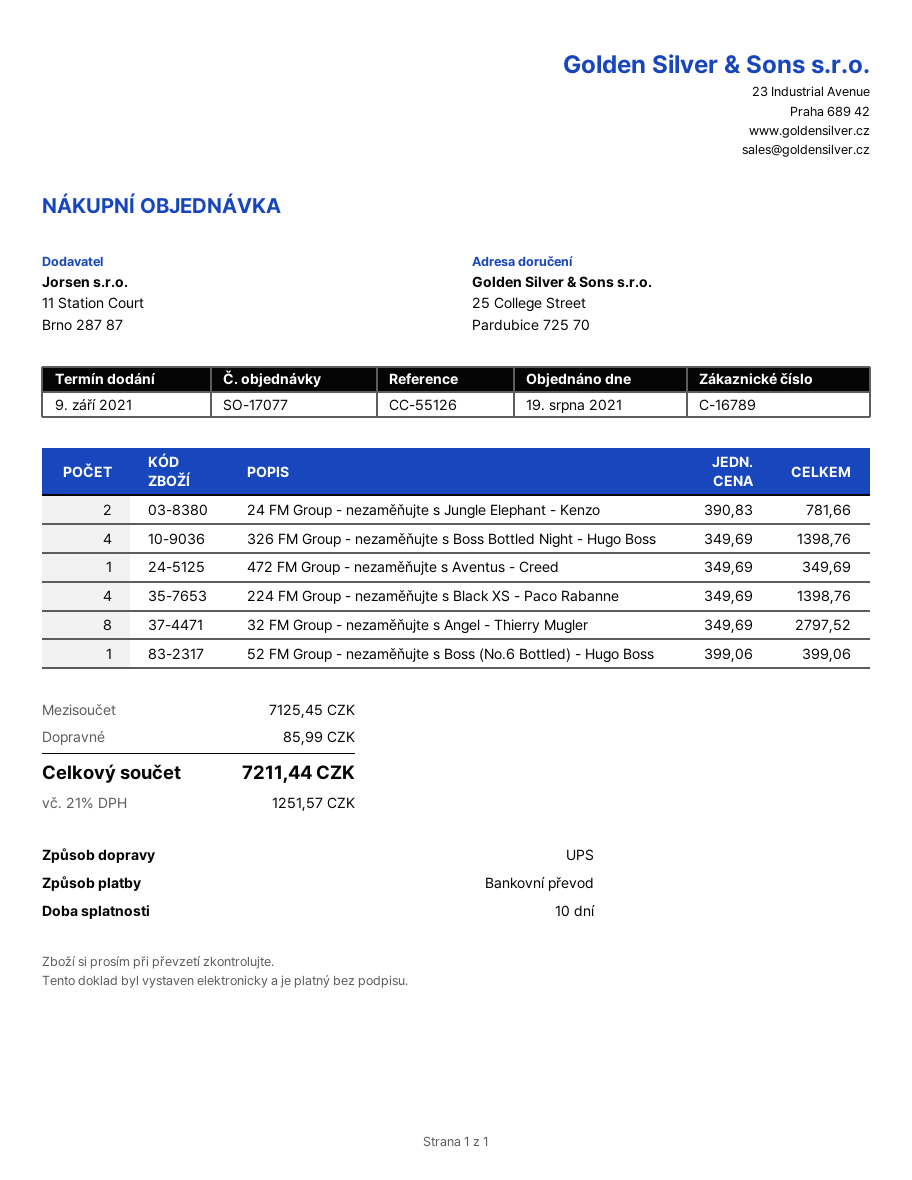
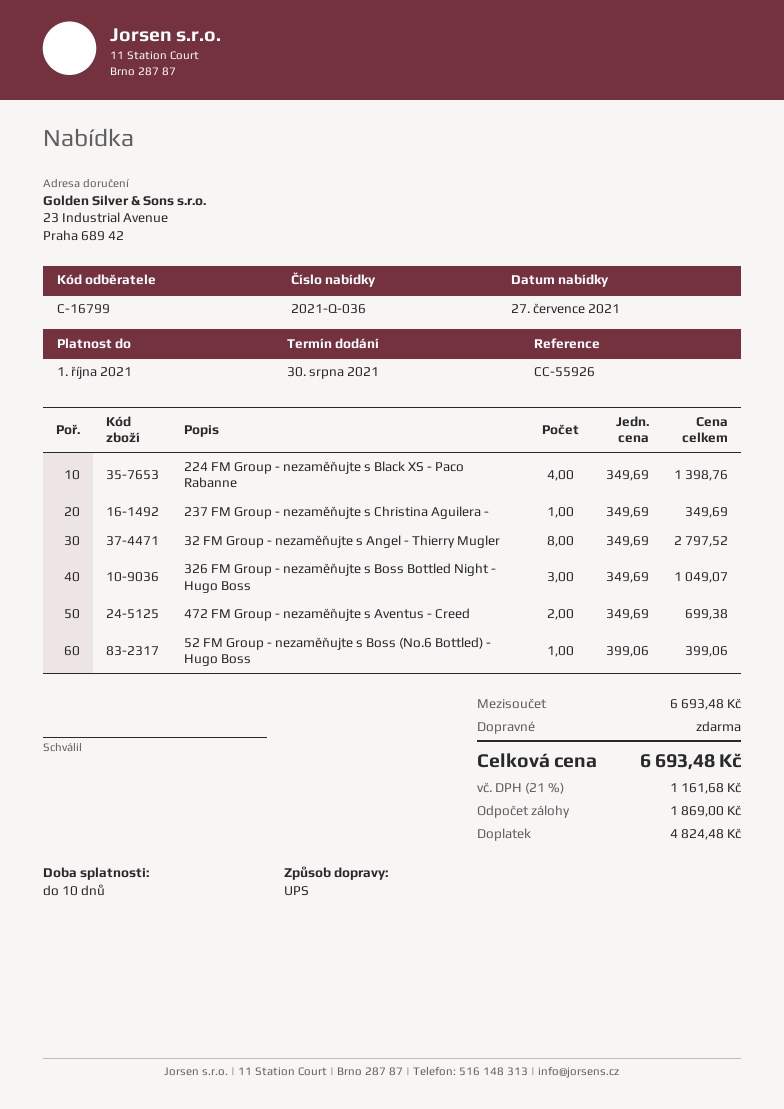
delivery date: 2021-09-09 -> 2021-08-30
customer number: C-16789 -> C-16799
reference: CC-55126 -> CC-55926
ship to: 25 College Street, Pardubice 725 70 -> 23 Industrial Avenue, Praha 689 42
24 FM Group - nezaměňujte s Jungle Elephant - Kenzo: 2 x 390.83 = 781.66 -> none
326 FM Group - nezaměňujte s Boss Bottled Night - Hugo Boss: 4 x 349.69 = 1398.76 -> 3 x 349.69 = 1049.07
472 FM Group - nezaměňujte s Aventus - Creed: 1 x 349.69 = 349.69 -> 2 x 349.69 = 699.38
237 FM Group - nezaměňujte s Christina Aguilera -: none -> 1 x 349.69 = 349.69
subtotal: 7125.45 -> 6693.48
shipping: 85.99 -> 0.00
tax: 21% = 1251.57 -> 21% = 1161.68
total: 7211.44 -> 6693.48

